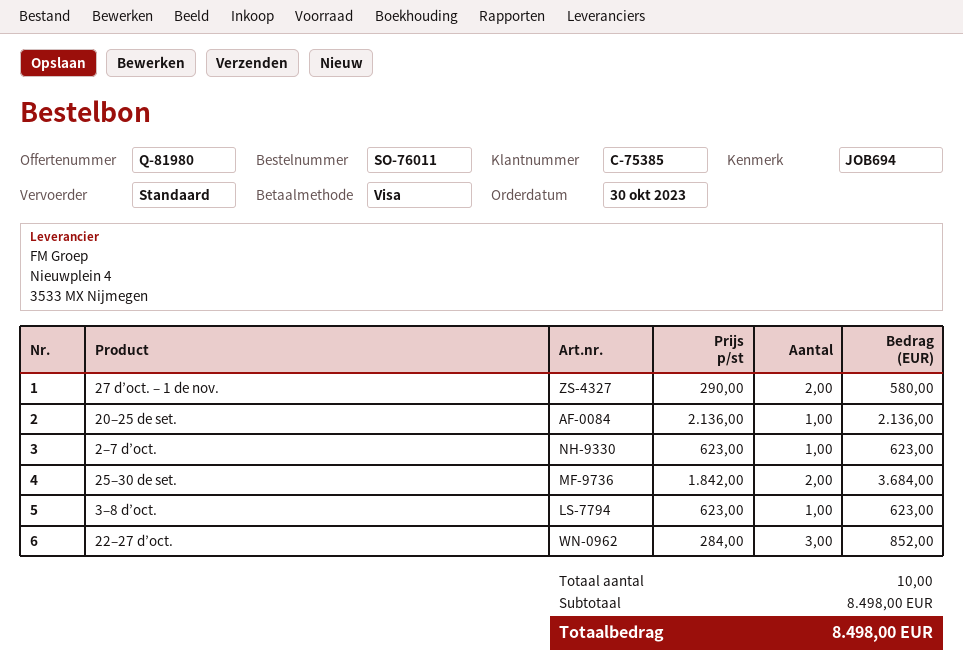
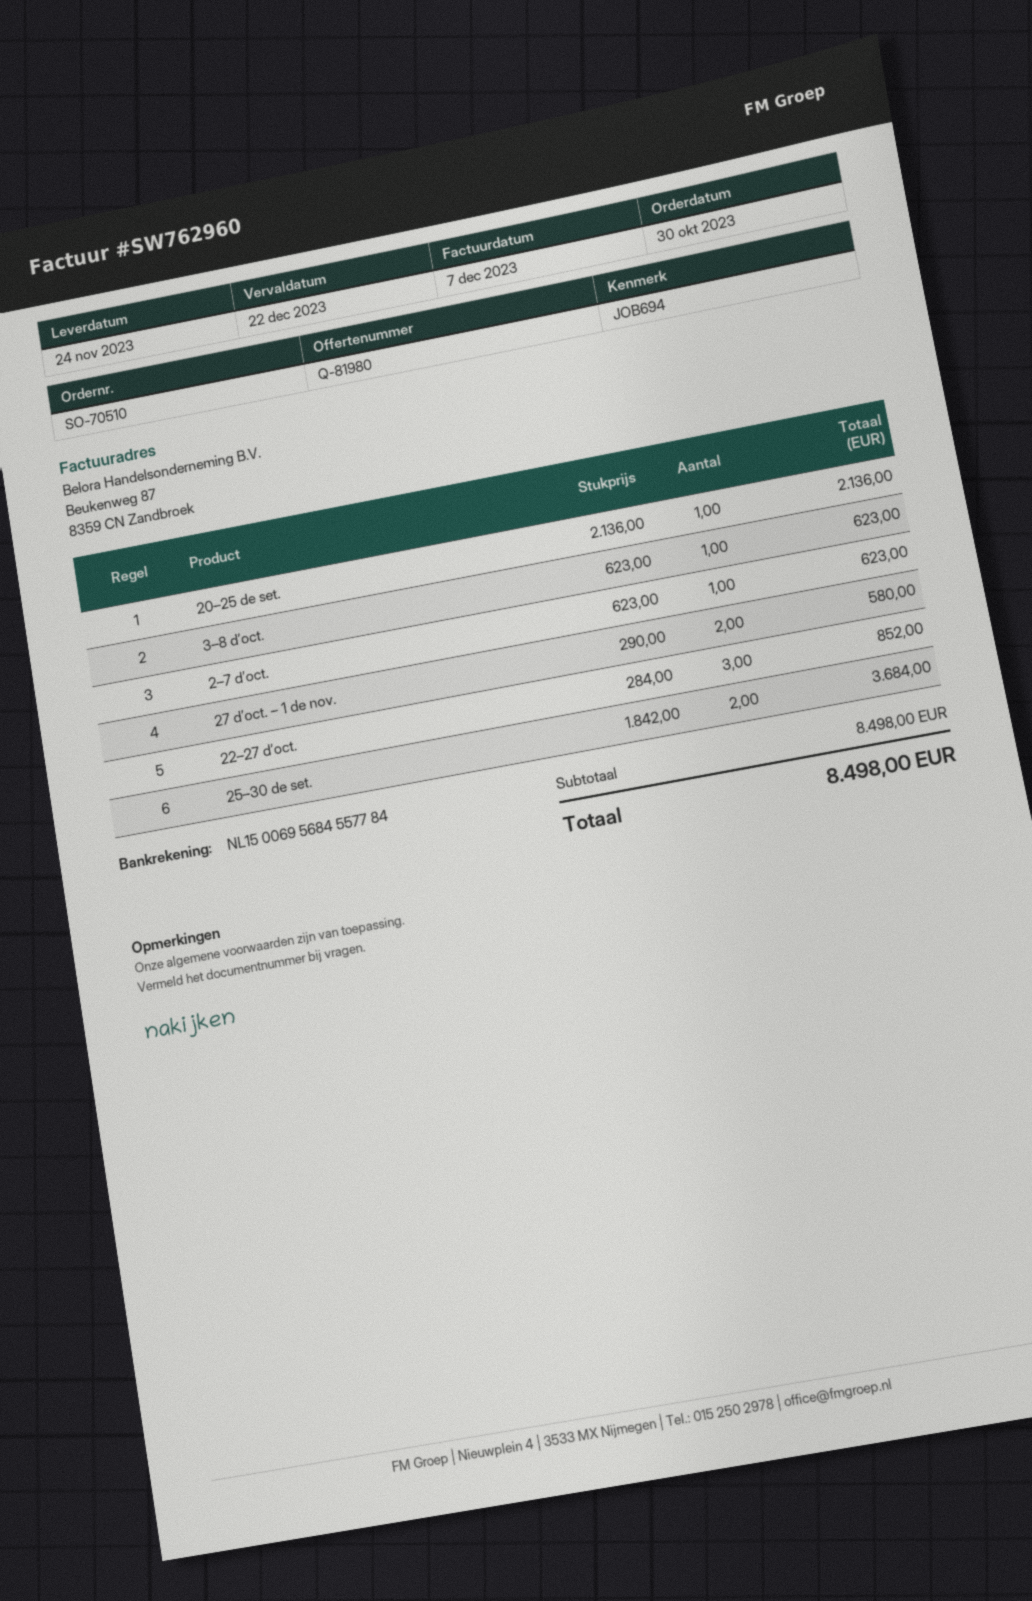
order number: SO-76011 -> SO-70510

